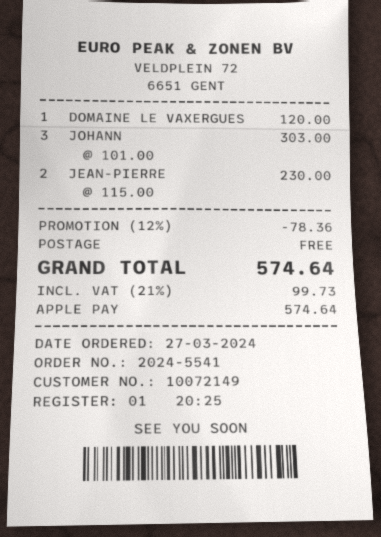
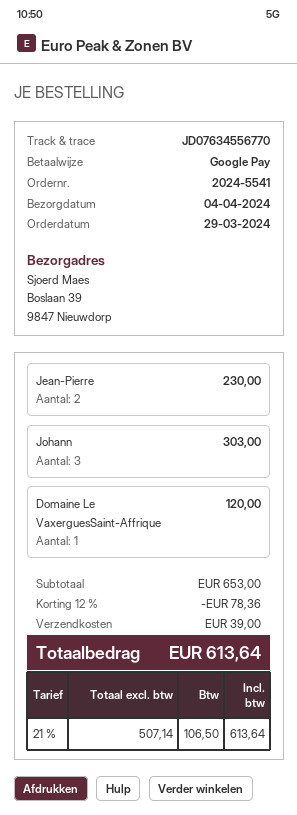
order date: 2024-03-27 -> 2024-03-29
payment method: Apple Pay -> Google Pay
shipping: 0.00 -> 39.00
tax: 21% = 99.73 -> 21% = 106.50
total: 574.64 -> 613.64

